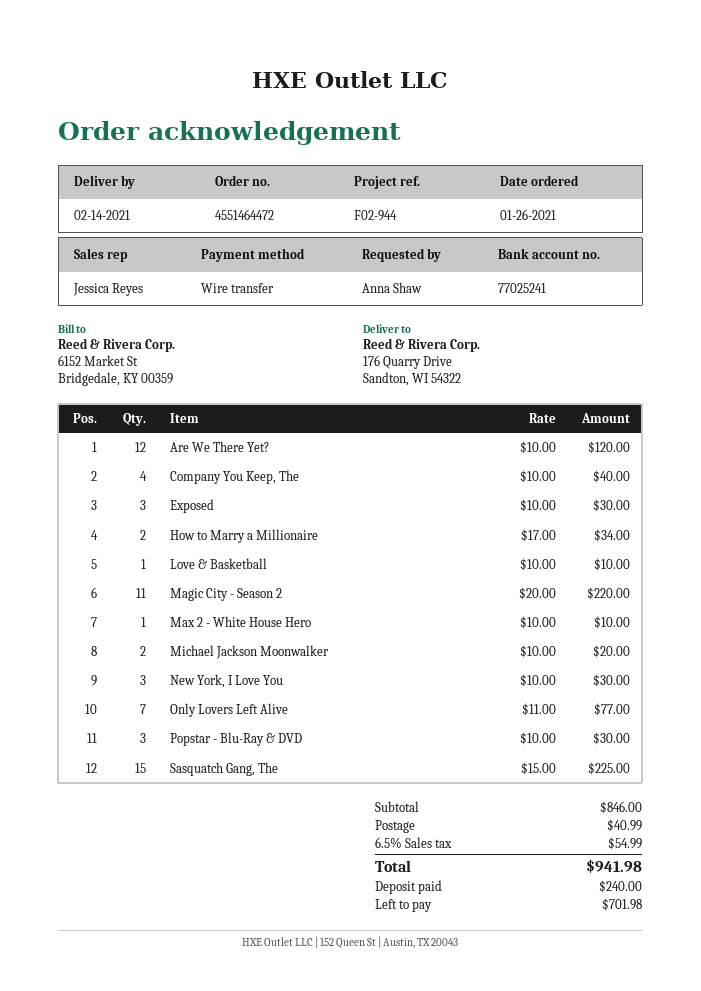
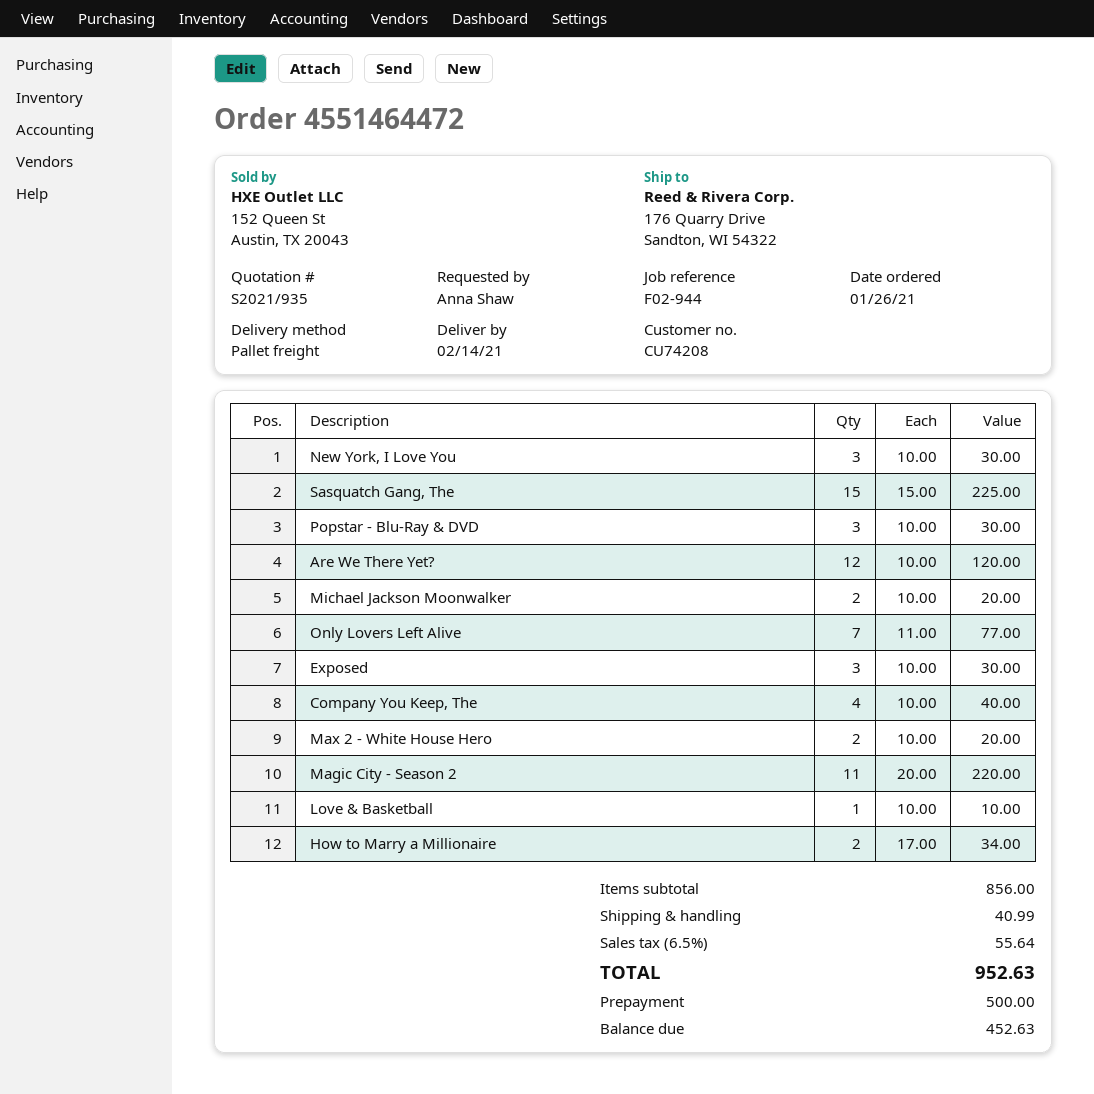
Max 2 - White House Hero: 1 x 10.00 = 10.00 -> 2 x 10.00 = 20.00
subtotal: 846.00 -> 856.00
tax: 6.5% = 54.99 -> 6.5% = 55.64
total: 941.98 -> 952.63
deposit: 240.00 -> 500.00
balance: 701.98 -> 452.63

